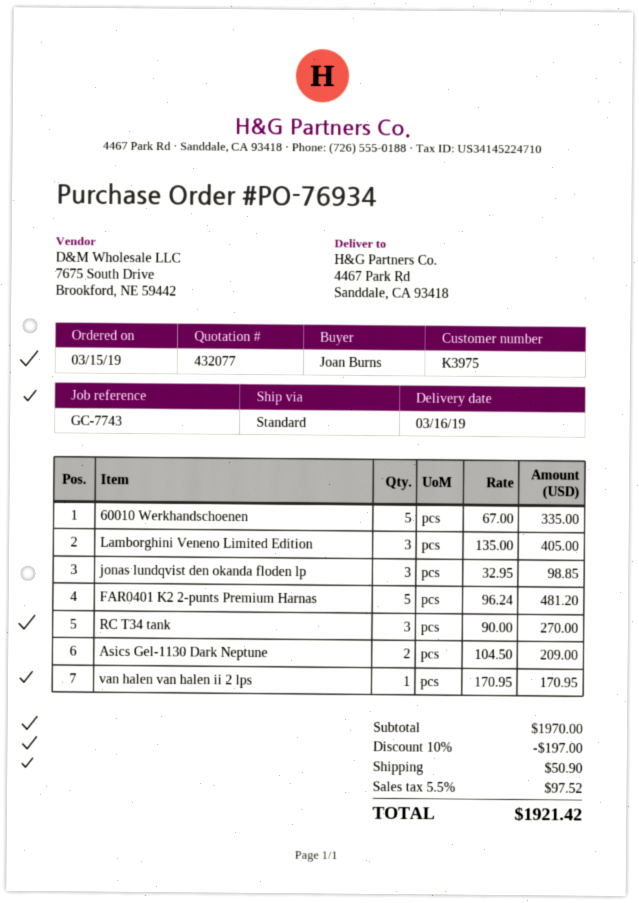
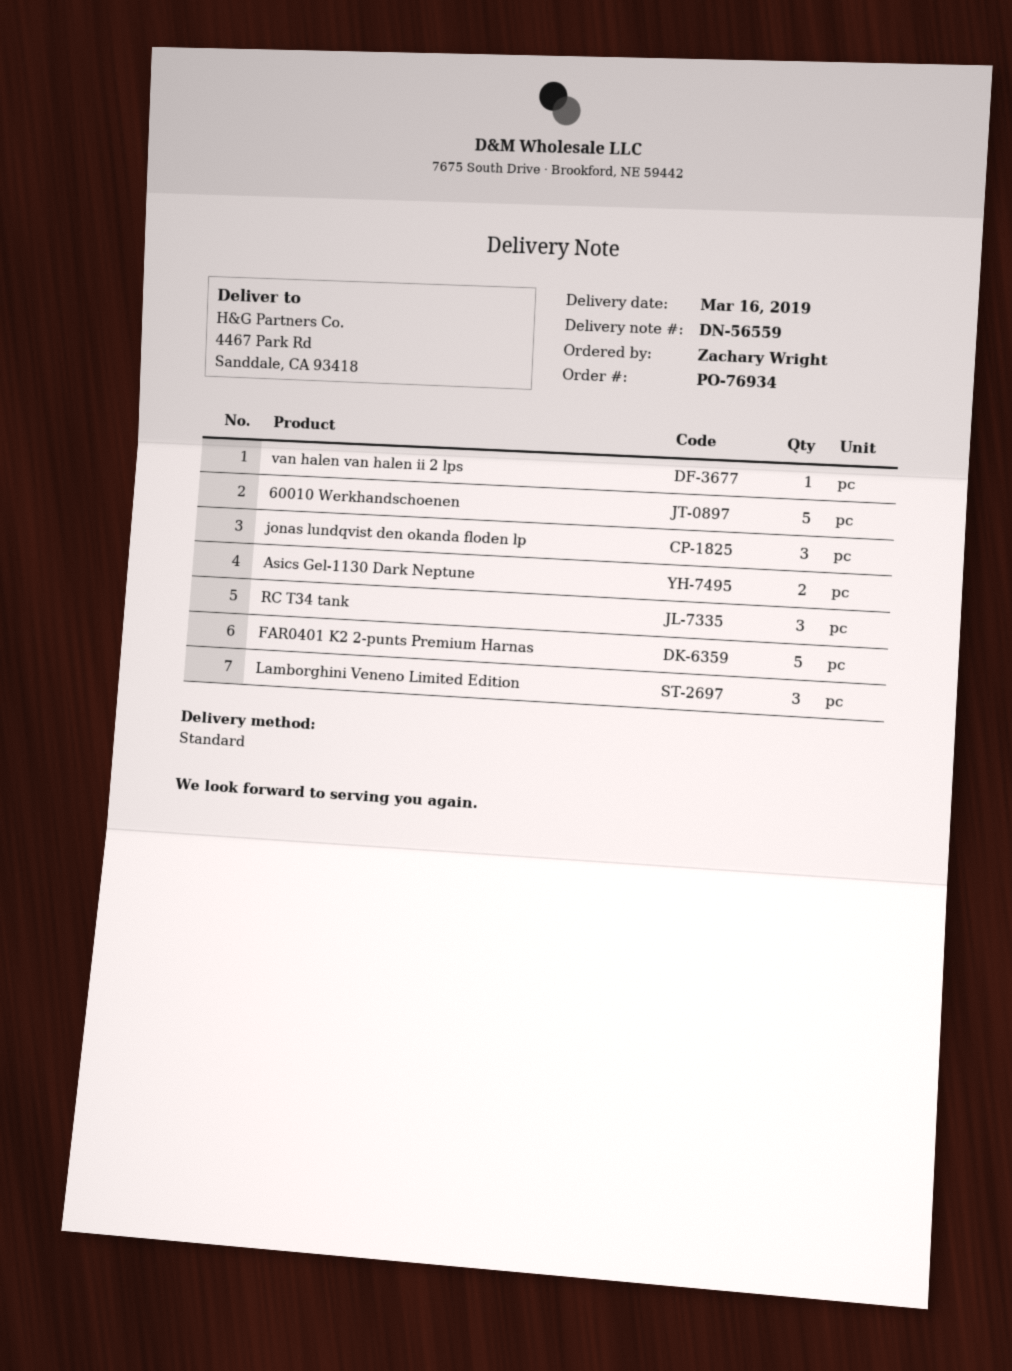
ordered by: Joan Burns -> Zachary Wright

